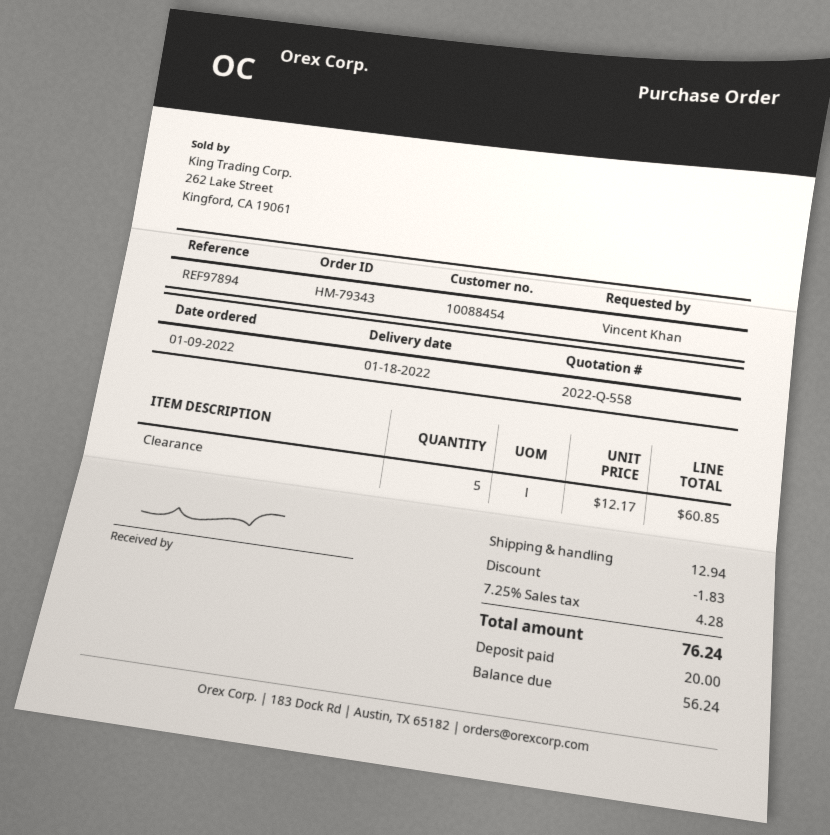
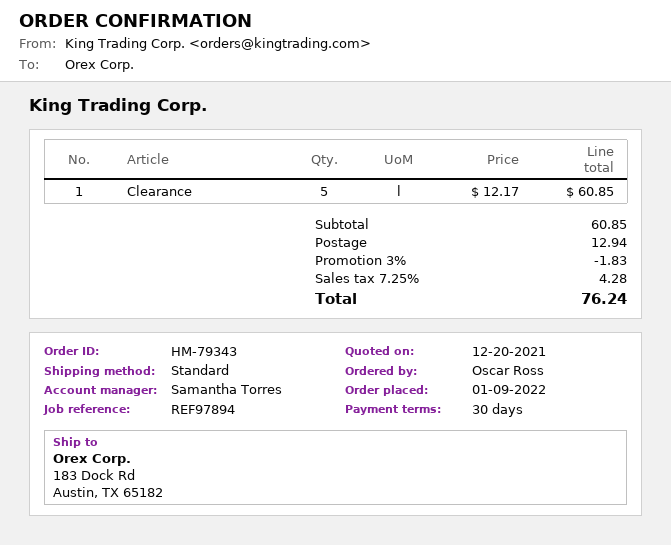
ordered by: Vincent Khan -> Oscar Ross

